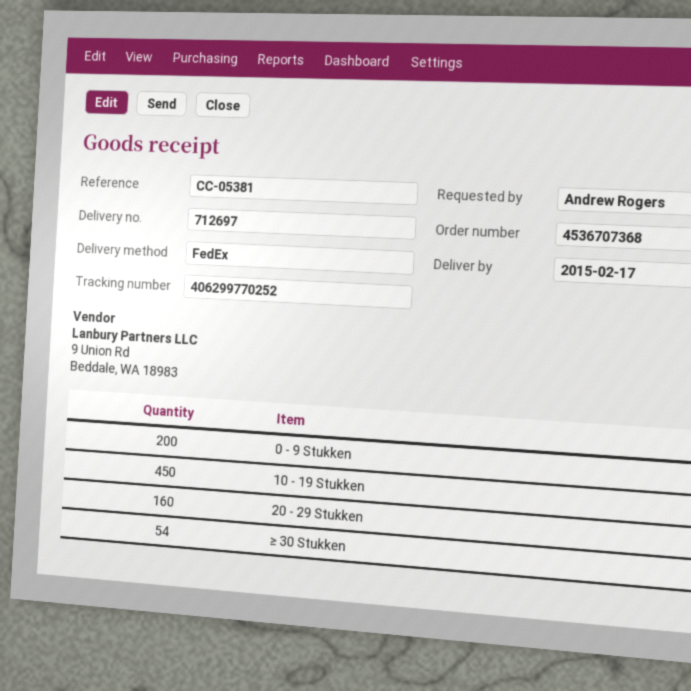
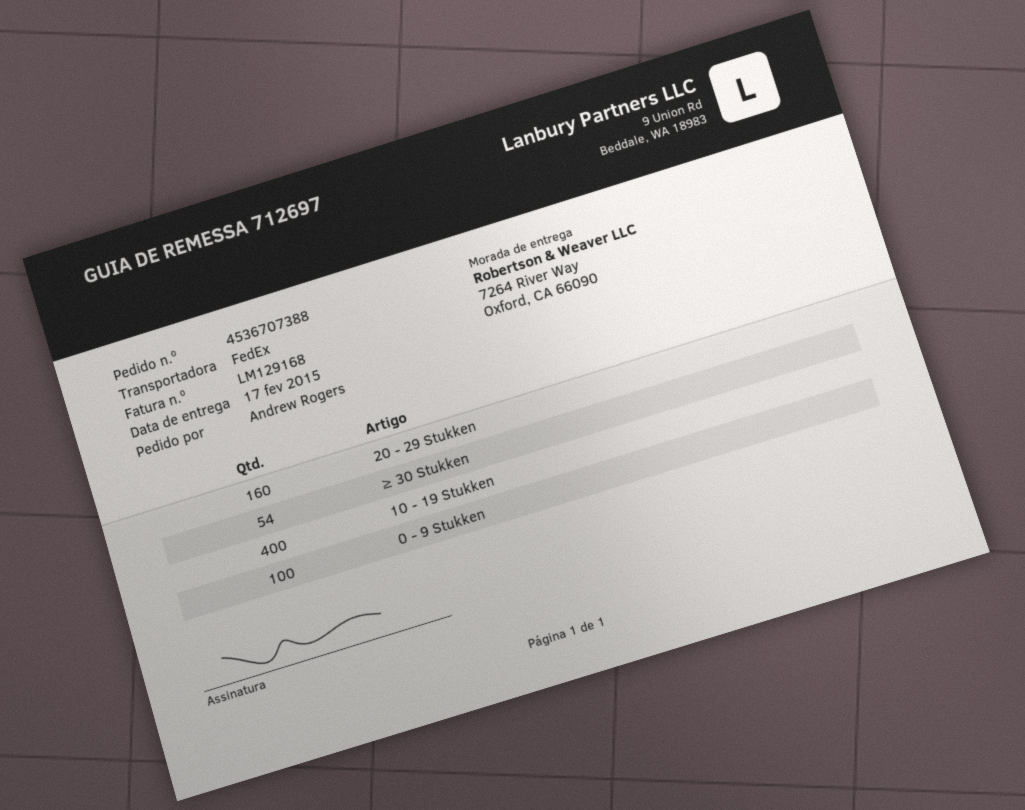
order number: 4536707368 -> 4536707388
0 - 9 Stukken: 200 -> 100
10 - 19 Stukken: 450 -> 400

